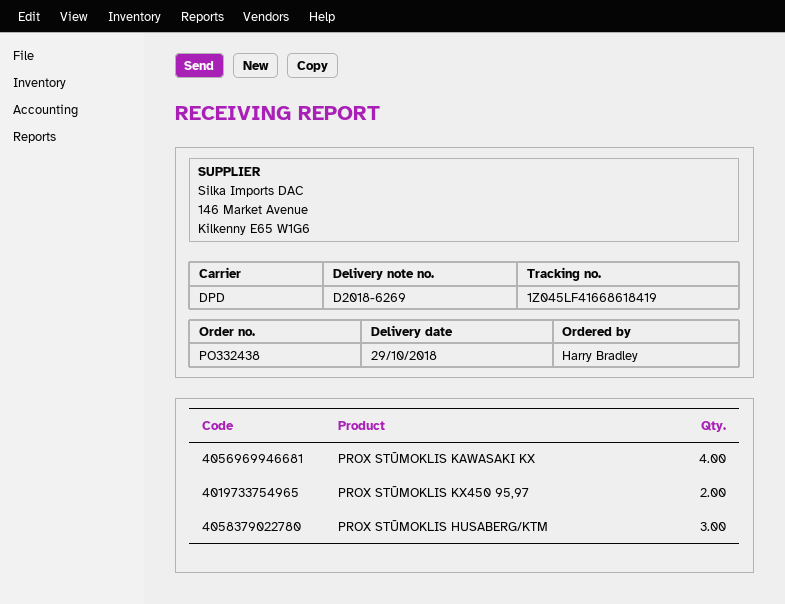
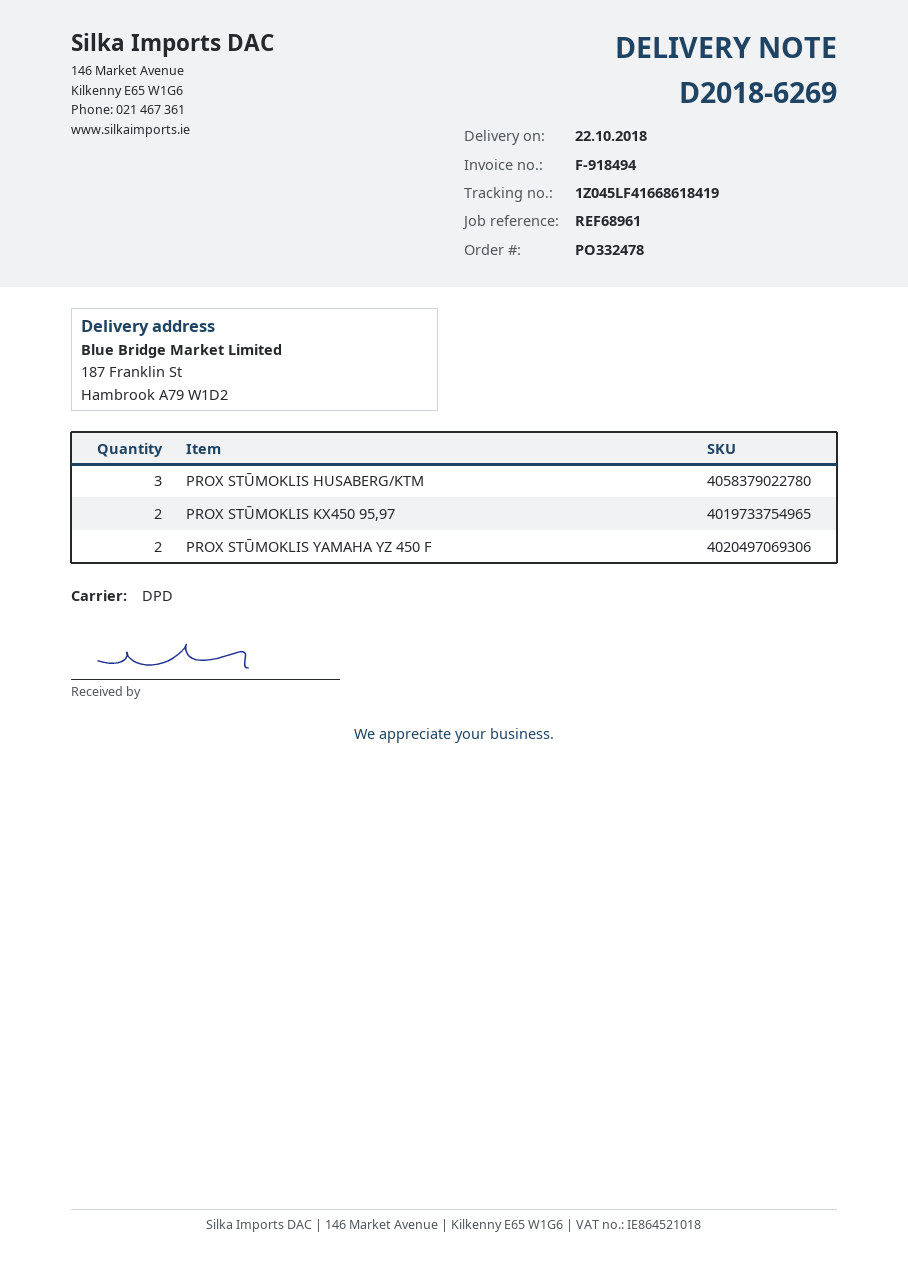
order number: PO332438 -> PO332478
delivery date: 2018-10-29 -> 2018-10-22
PROX STŪMOKLIS KAWASAKI KX: 4 -> none
PROX STŪMOKLIS YAMAHA YZ 450 F: none -> 2

